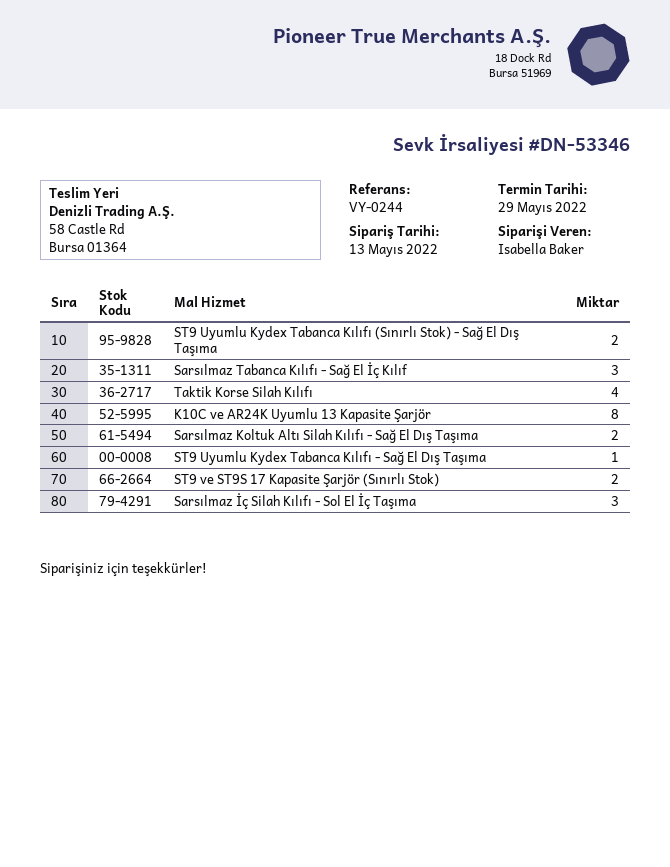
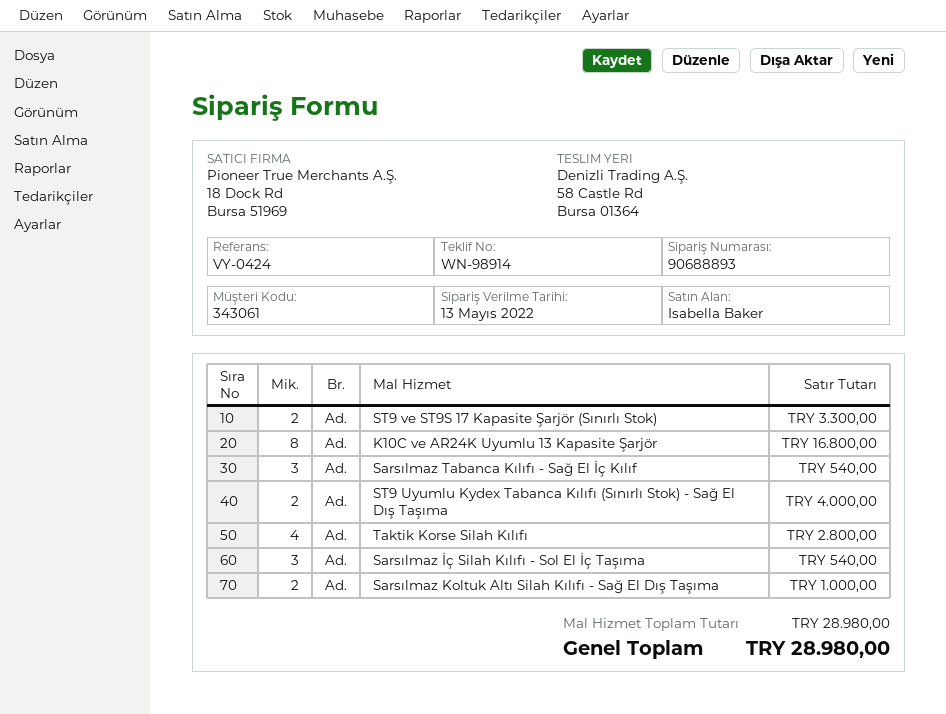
reference: VY-0244 -> VY-0424
ST9 Uyumlu Kydex Tabanca Kılıfı - Sağ El Dış Taşıma: 1 -> none

